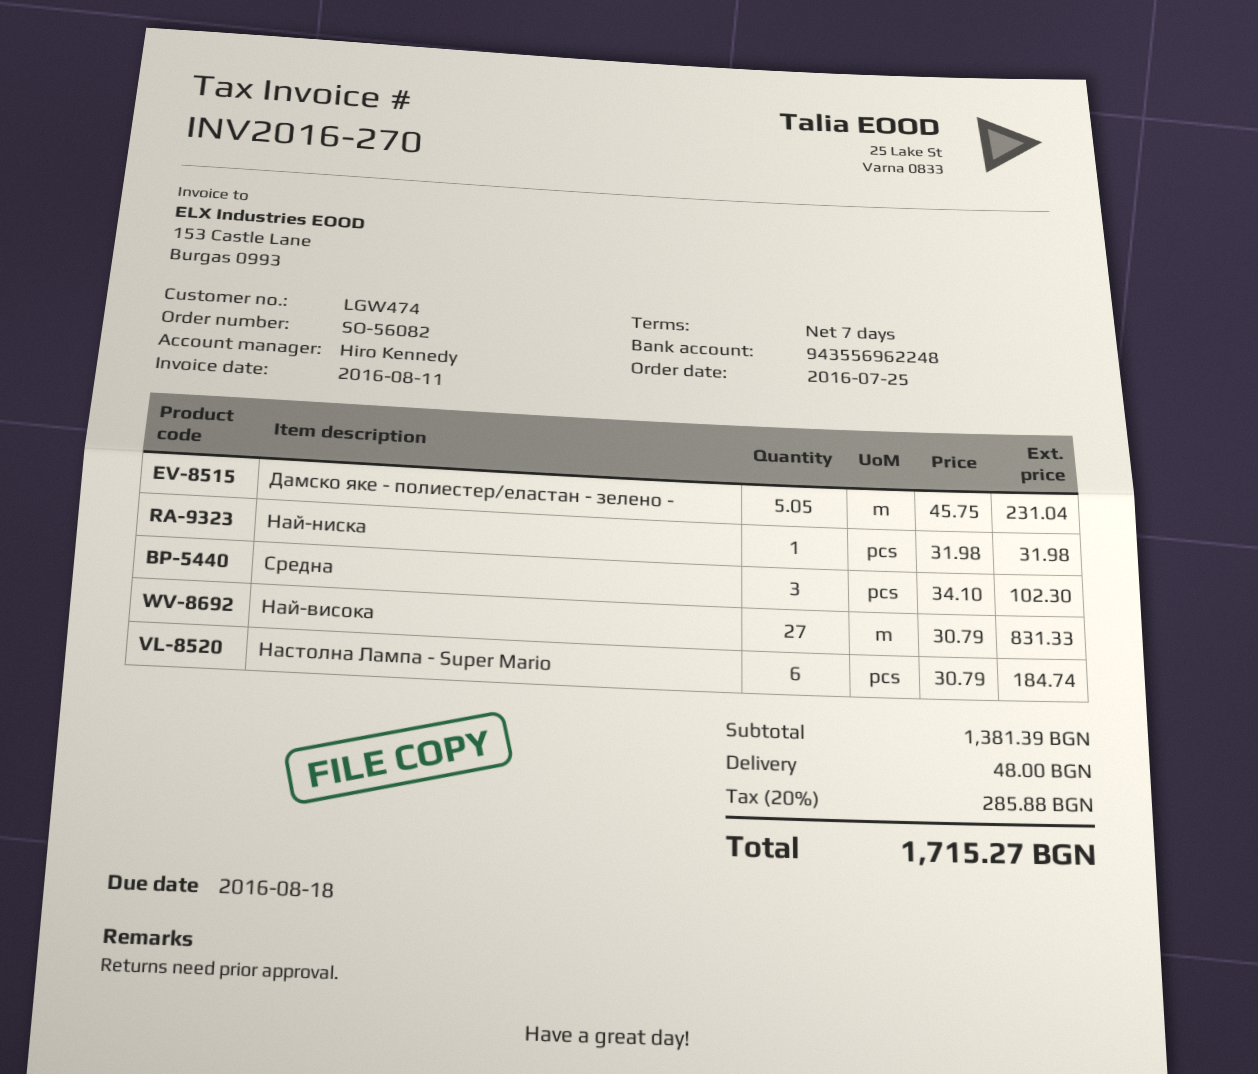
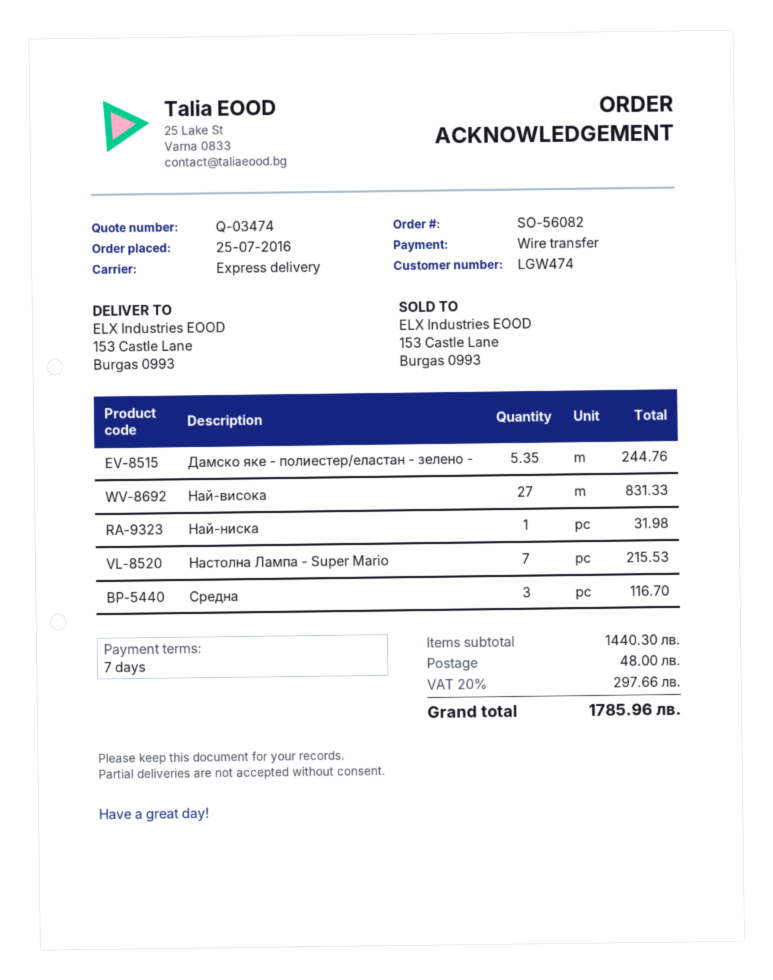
Дамско яке - полиестер/еластан - зелено -: 5.05 for 231.04 -> 5.35 for 244.76
Средна: 3 for 102.30 -> 3 for 116.70
Настолна Лампа - Super Mario: 6 for 184.74 -> 7 for 215.53
subtotal: 1381.39 -> 1440.30
tax: 20% = 285.88 -> 20% = 297.66
total: 1715.27 -> 1785.96

